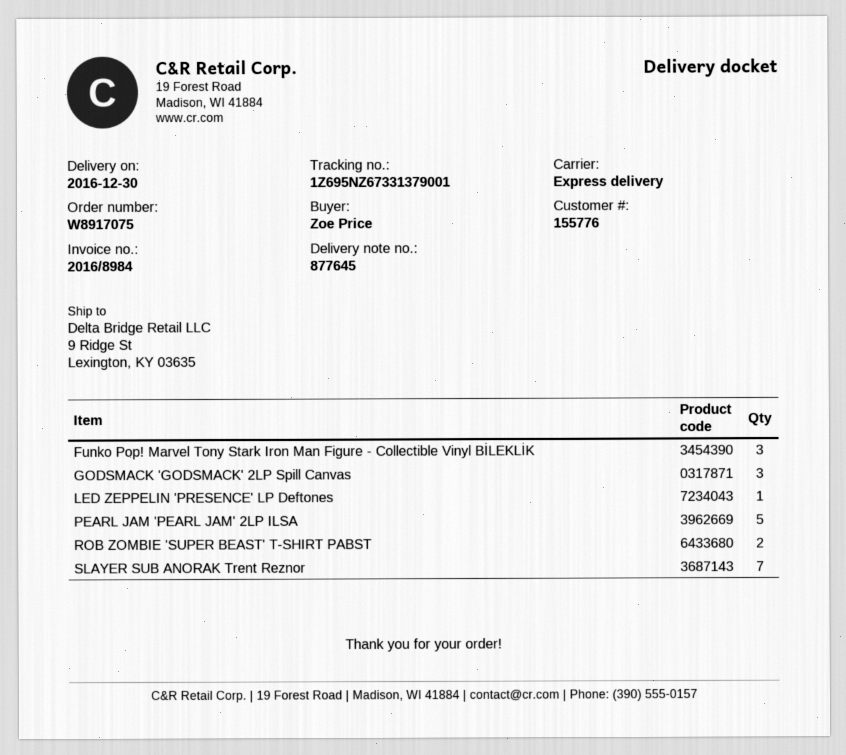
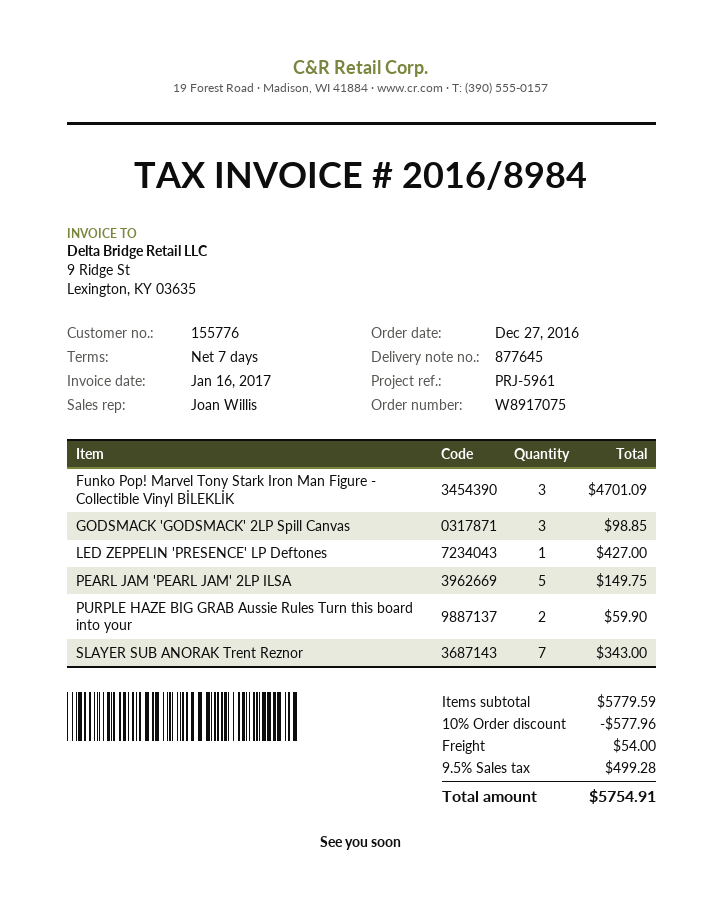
ROB ZOMBIE 'SUPER BEAST' T-SHIRT PABST: 2 -> none
PURPLE HAZE BIG GRAB Aussie Rules Turn this board into your: none -> 2

